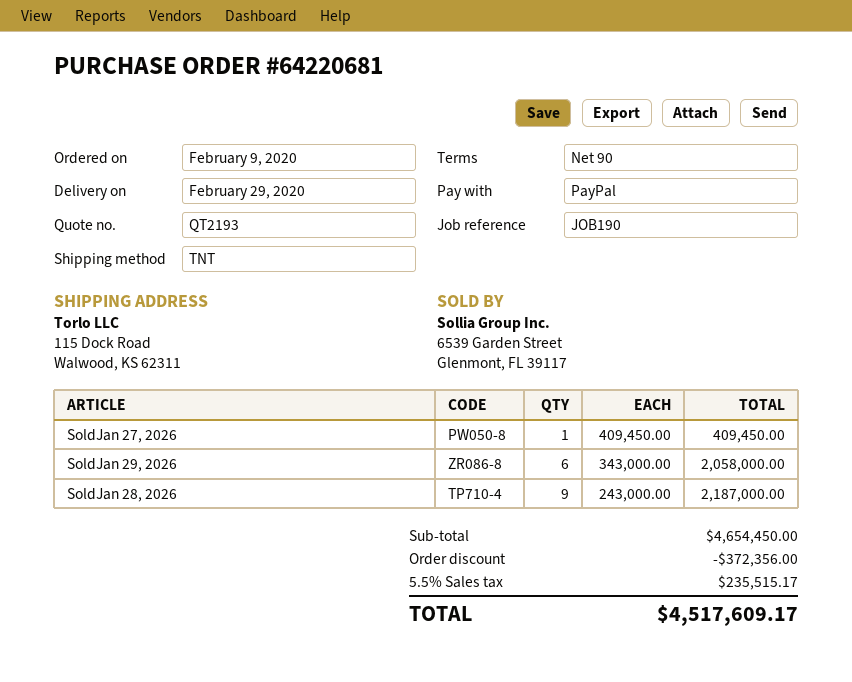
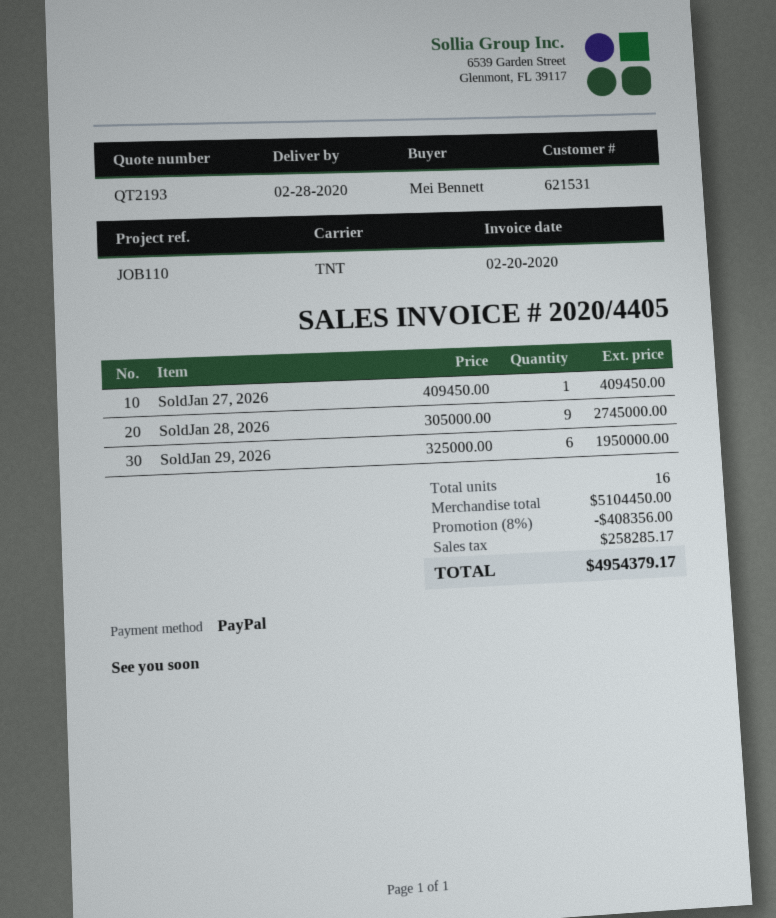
delivery date: 2020-02-29 -> 2020-02-28
reference: JOB190 -> JOB110
SoldJan 29, 2026: 6 x 343000.00 = 2058000.00 -> 6 x 325000.00 = 1950000.00
SoldJan 28, 2026: 9 x 243000.00 = 2187000.00 -> 9 x 305000.00 = 2745000.00
subtotal: 4654450.00 -> 5104450.00
discount: 372356.00 -> 408356.00
tax: 235515.17 -> 258285.17
total: 4517609.17 -> 4954379.17

